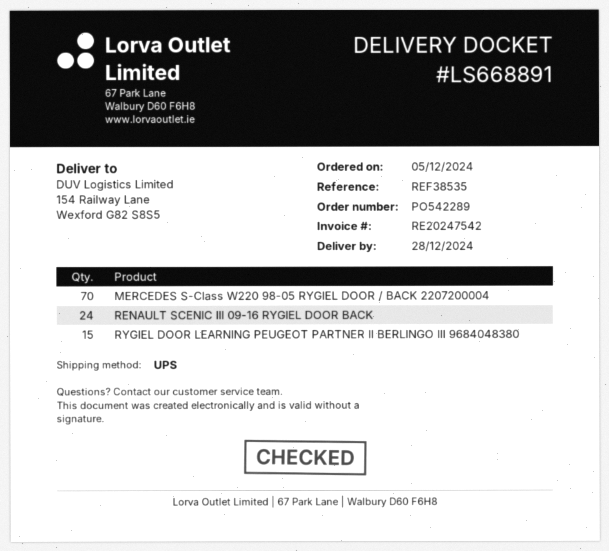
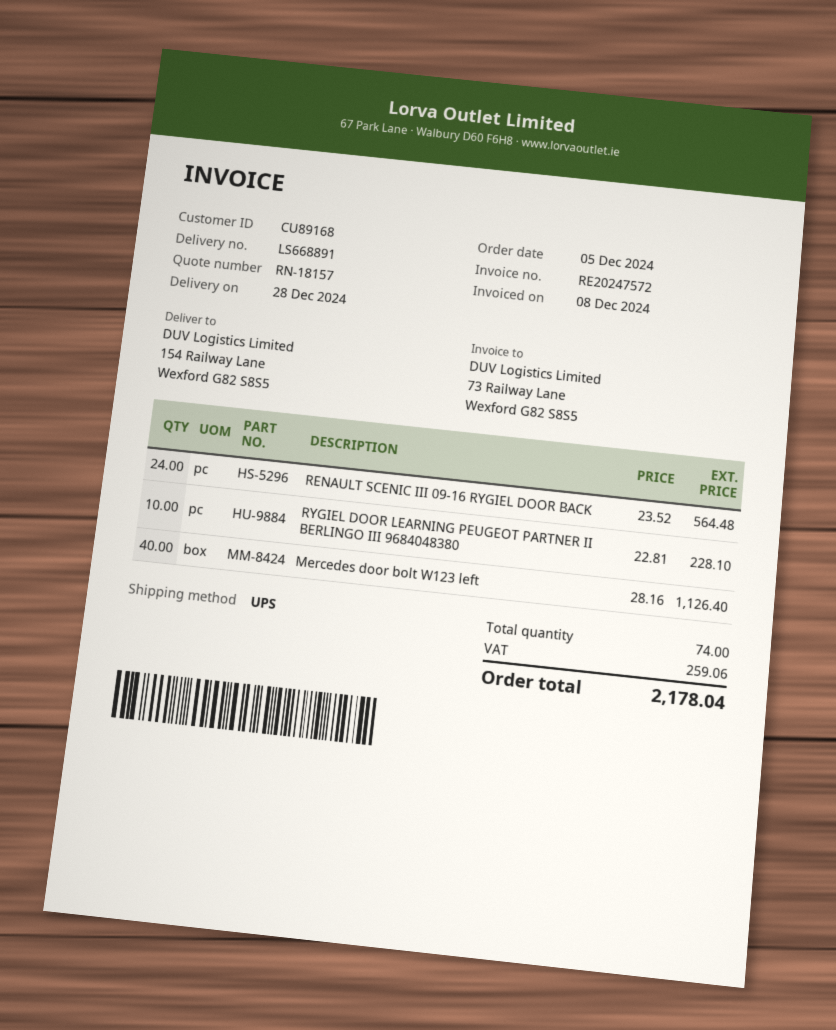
invoice number: RE20247542 -> RE20247572
MERCEDES S-Class W220 98-05 RYGIEL DOOR / BACK 2207200004: 70 -> none
RYGIEL DOOR LEARNING PEUGEOT PARTNER II BERLINGO III 9684048380: 15 -> 10
Mercedes door bolt W123 left: none -> 40

